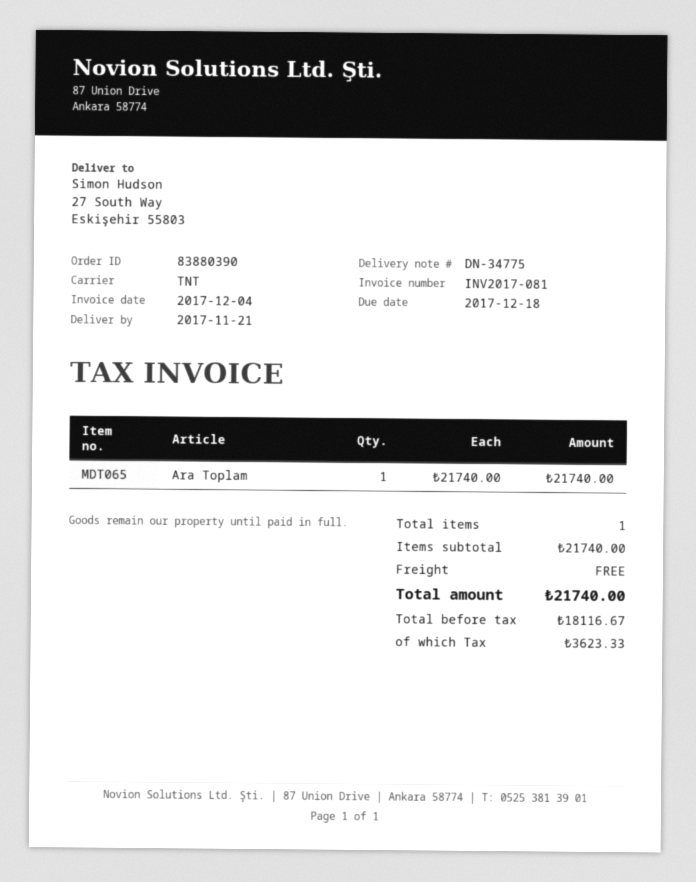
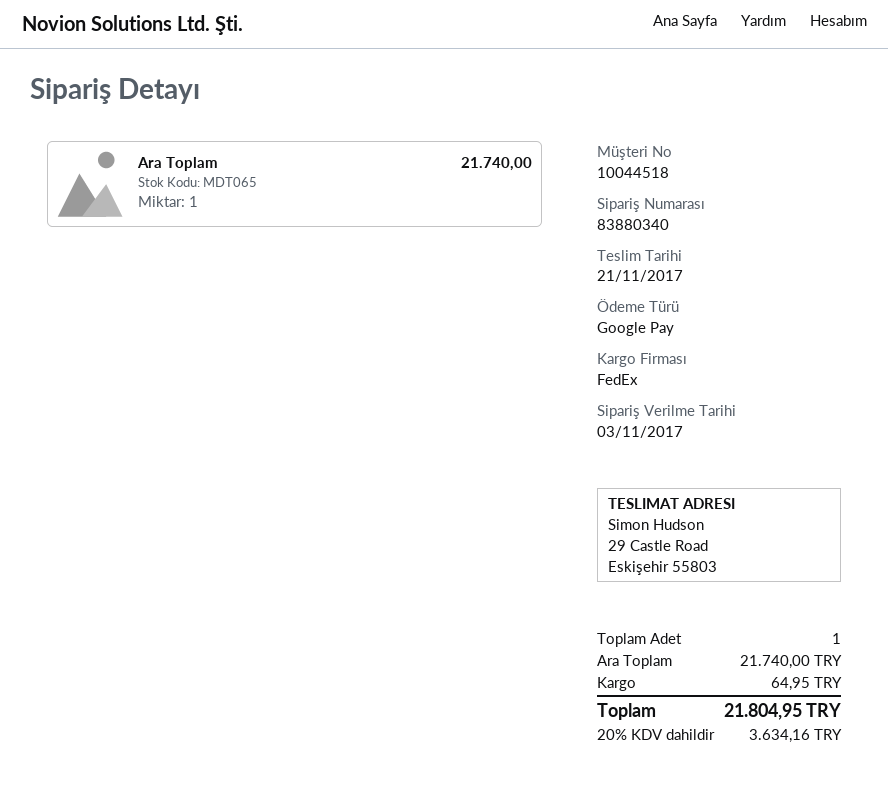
order number: 83880390 -> 83880340
shipping method: TNT -> FedEx
ship to: 27 South Way, Eskişehir 55803 -> 29 Castle Road, Eskişehir 55803
shipping: 0.00 -> 64.95
tax: 3623.33 -> 3634.16
total: 21740.00 -> 21804.95

